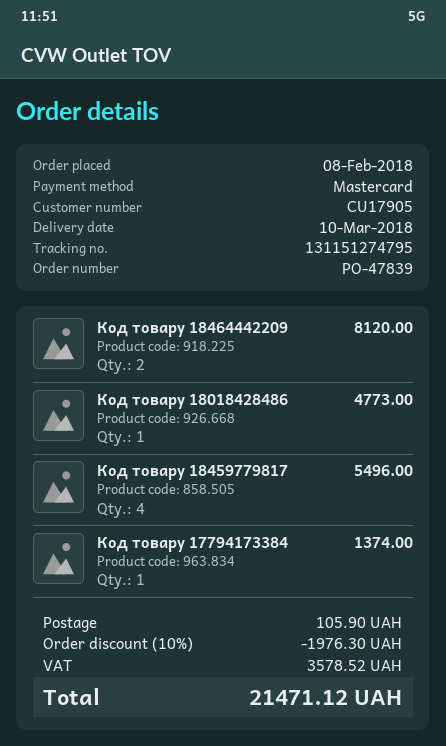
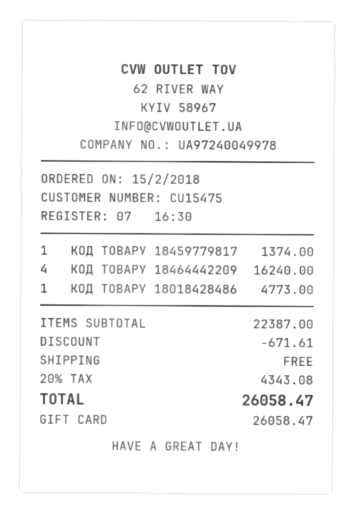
order date: 2018-02-08 -> 2018-02-15
customer number: CU17905 -> CU15475
payment method: Mastercard -> gift card
Код товару 18464442209: 2 for 8120.00 -> 4 for 16240.00
Код товару 18459779817: 4 for 5496.00 -> 1 for 1374.00
Код товару 17794173384: 1 for 1374.00 -> none
discount: 1976.30 -> 671.61
shipping: 105.90 -> 0.00
tax: 3578.52 -> 4343.08
total: 21471.12 -> 26058.47

